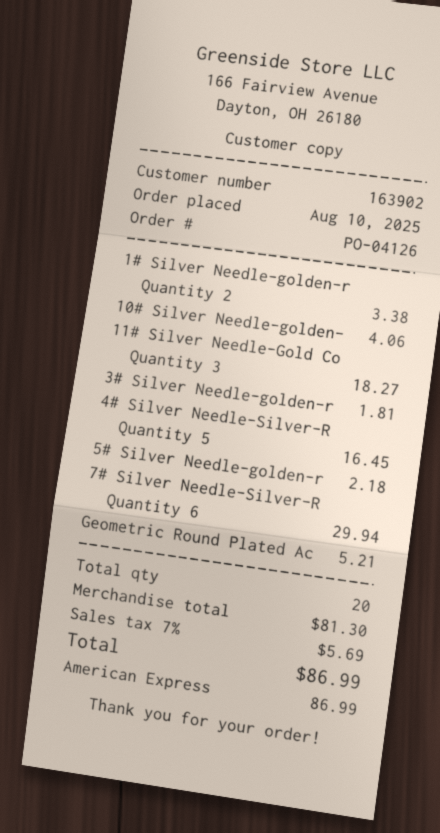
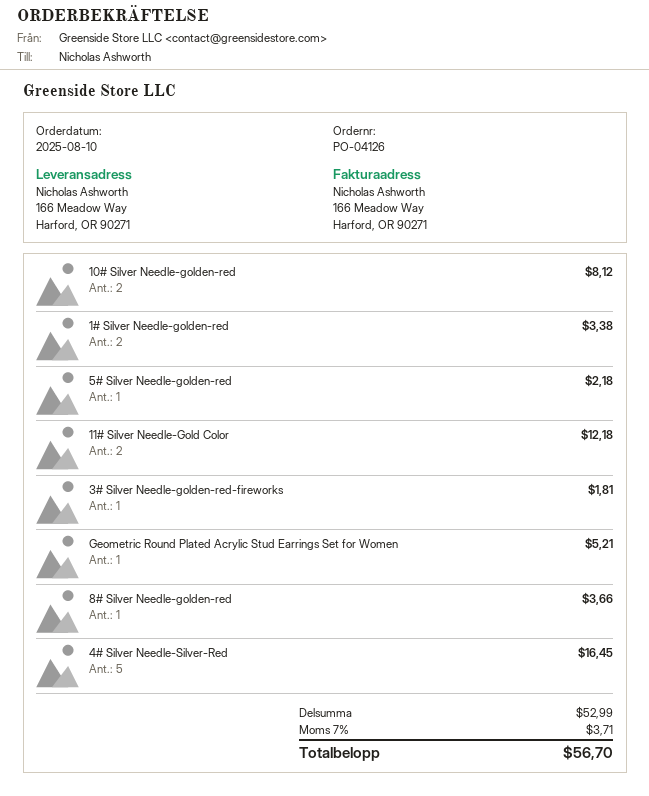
10# Silver Needle-golden-: 1 for 4.06 -> 2 for 8.12
11# Silver Needle-Gold Co: 3 for 18.27 -> 2 for 12.18
7# Silver Needle-Silver-R: 6 for 29.94 -> none
8# Silver Needle-golden-red: none -> 1 for 3.66
subtotal: 81.30 -> 52.99
tax: 7% = 5.69 -> 7% = 3.71
total: 86.99 -> 56.70

